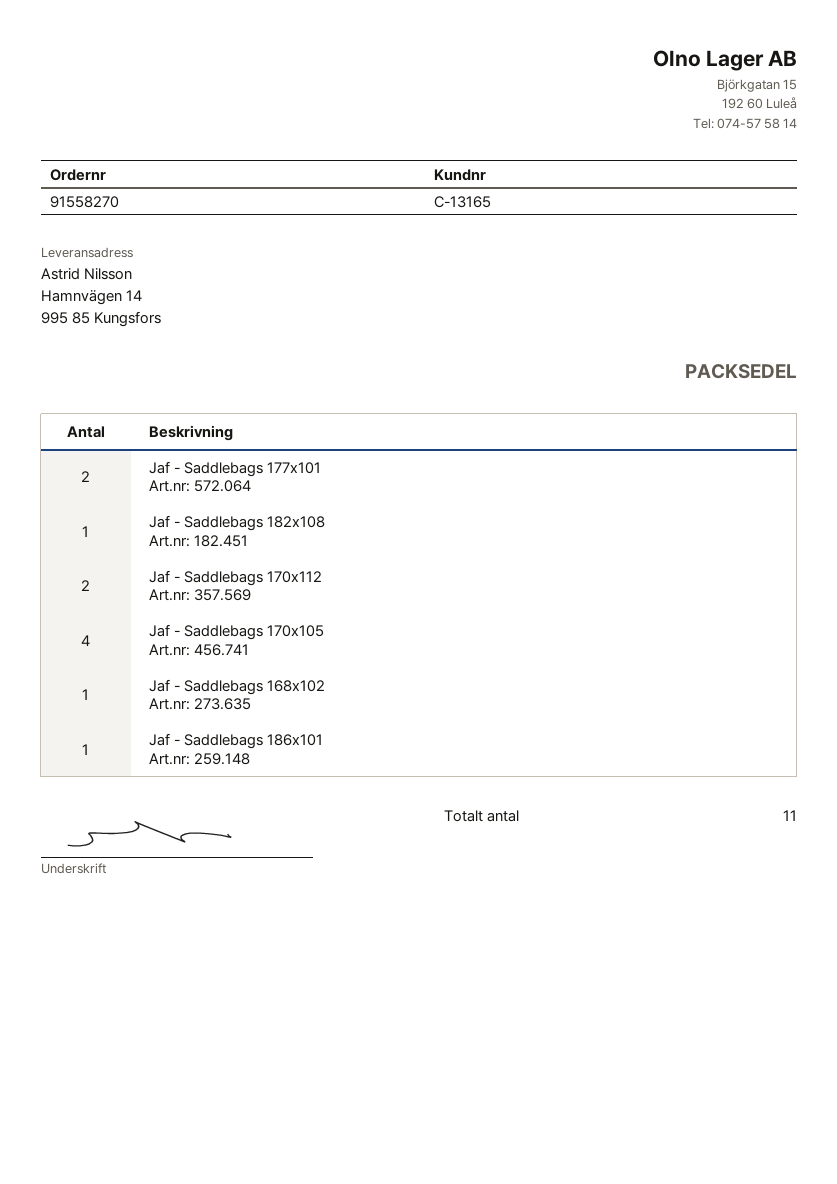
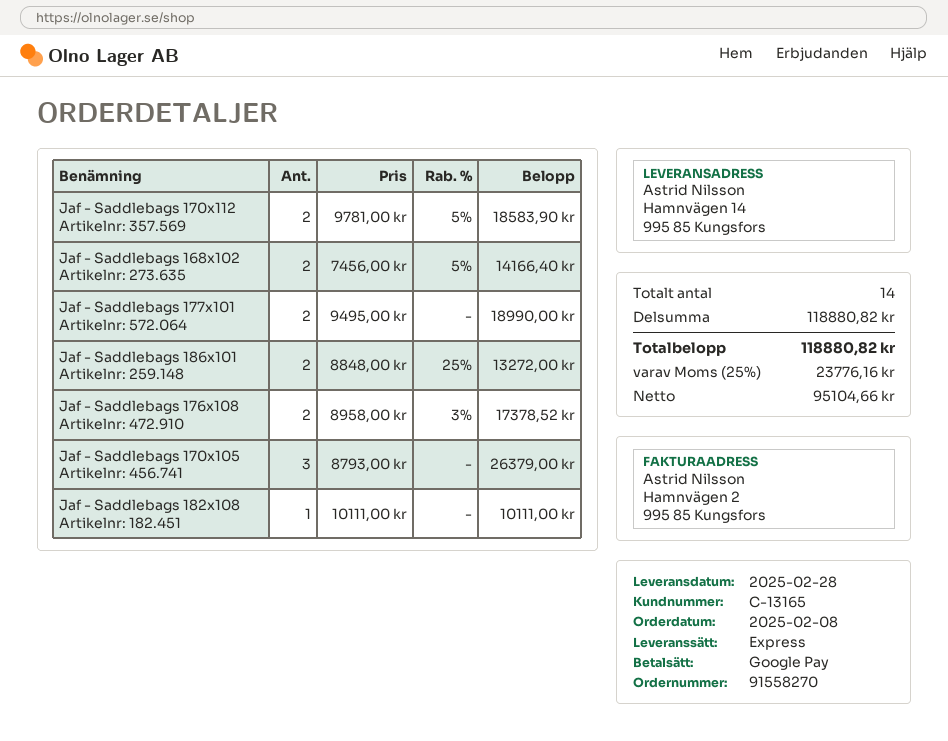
Jaf - Saddlebags 170x105: 4 -> 3
Jaf - Saddlebags 168x102: 1 -> 2
Jaf - Saddlebags 186x101: 1 -> 2
Jaf - Saddlebags 176x108: none -> 2
total quantity: 11 -> 14

